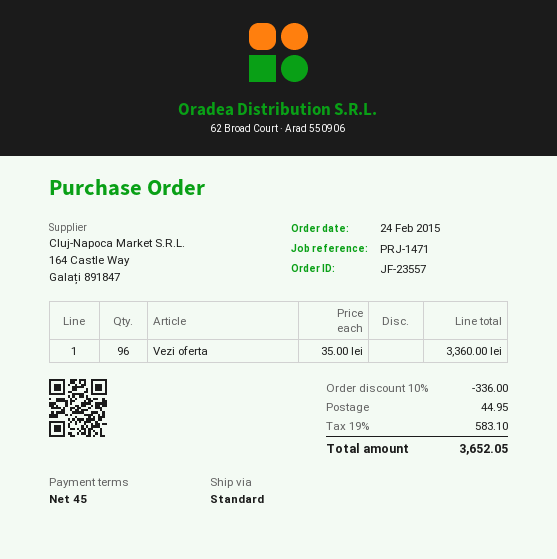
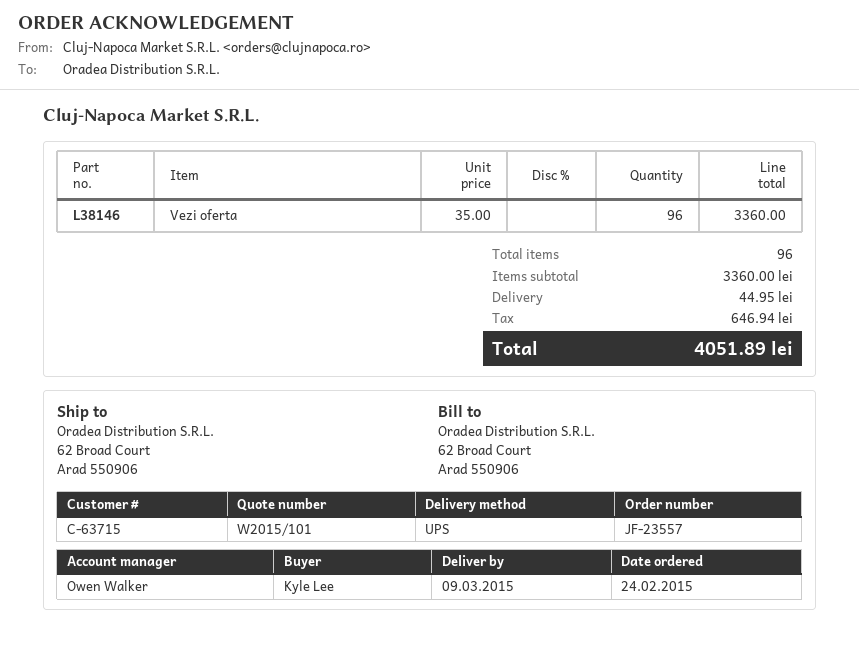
shipping method: standard -> UPS
discount: 10% = 336.00 -> none
tax: 583.10 -> 646.94
total: 3652.05 -> 4051.89

